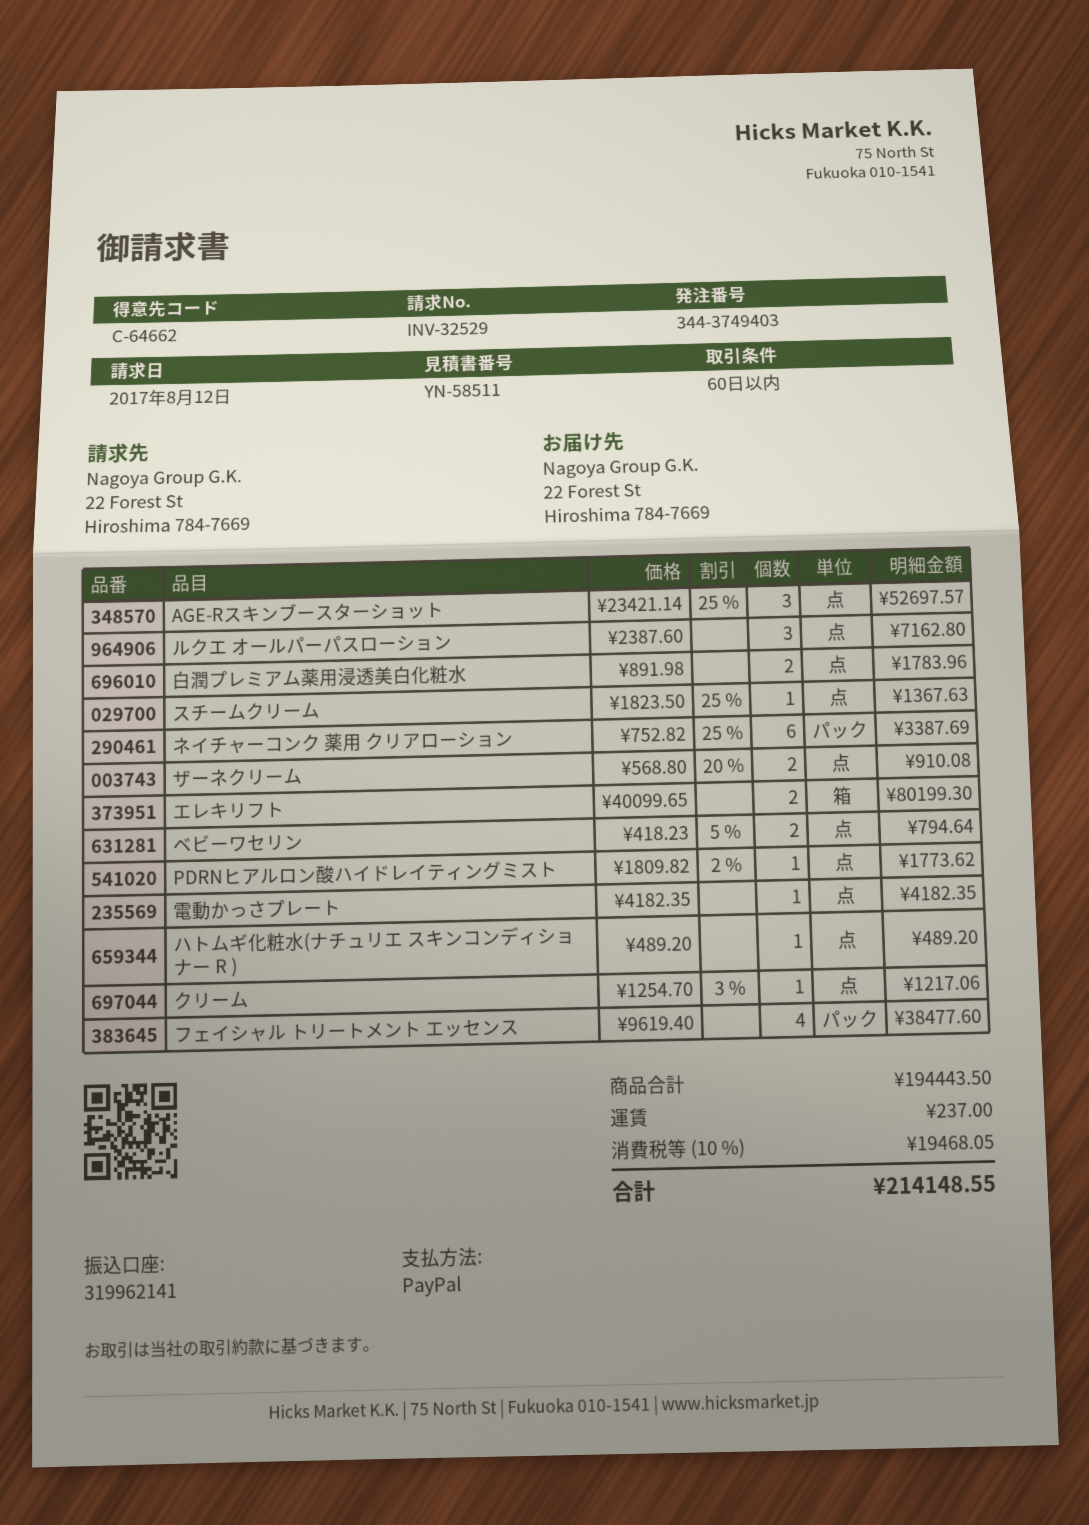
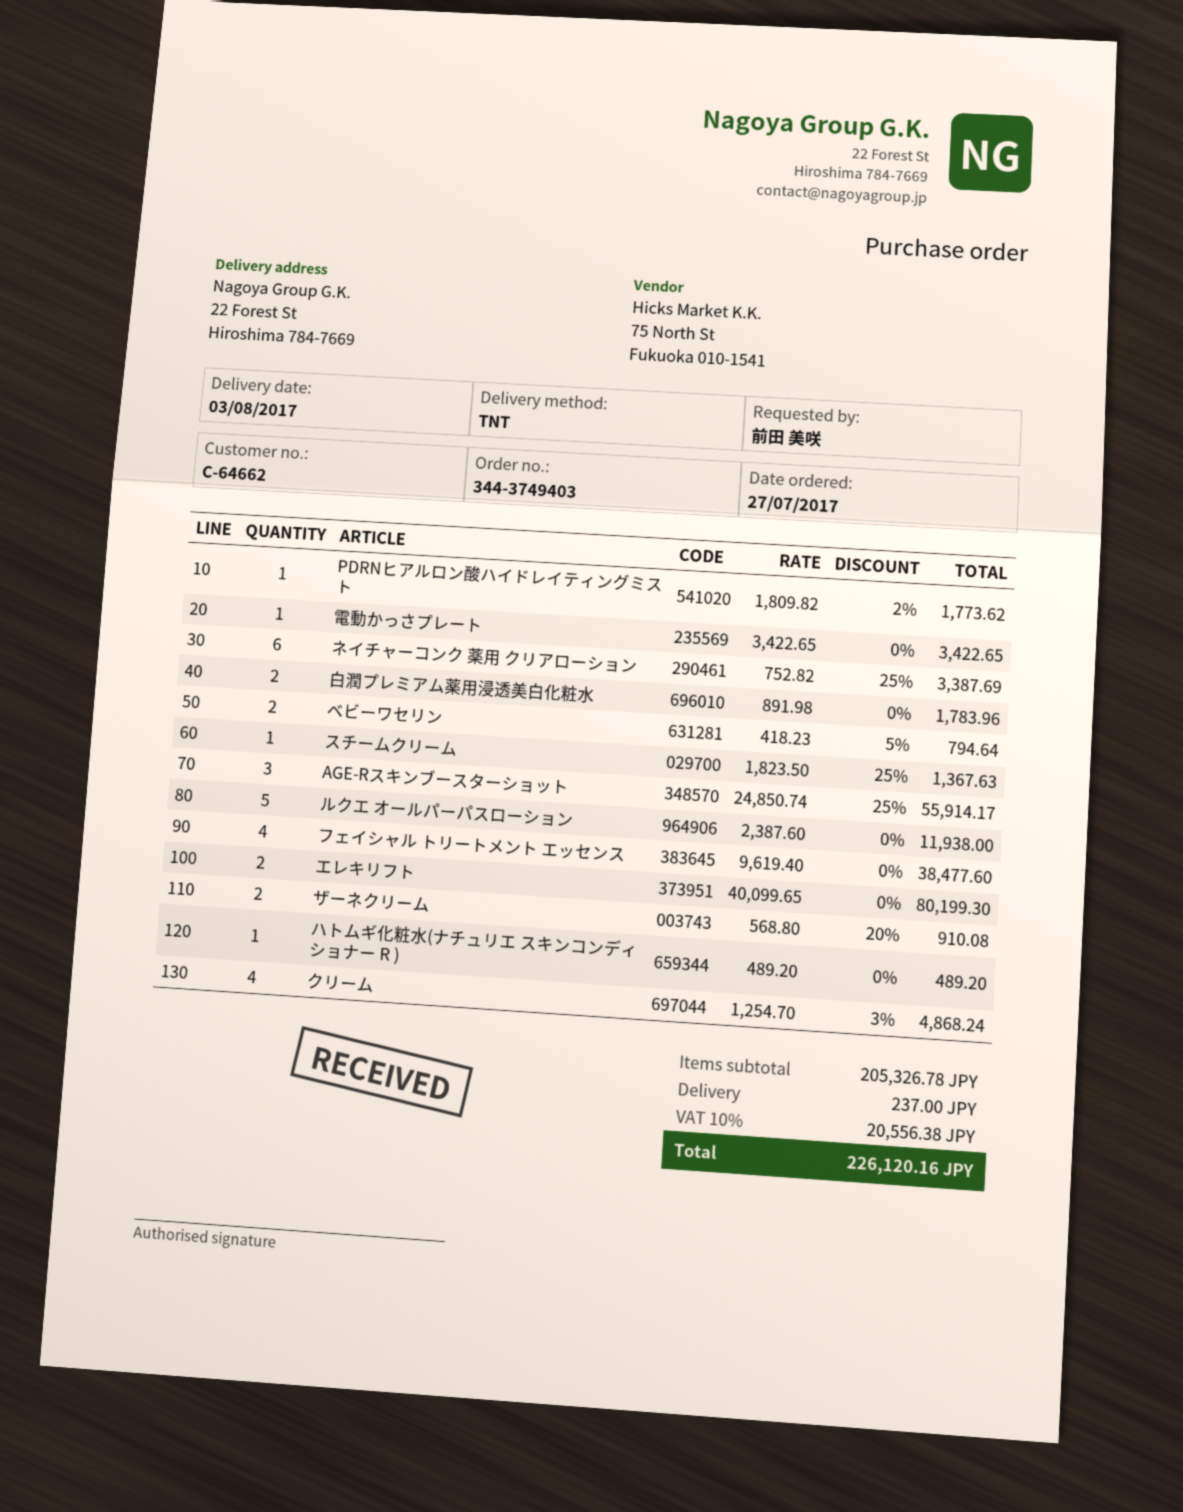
AGE-Rスキンブースターショット: 3 x 23421.14 - 25% = 52697.57 -> 3 x 24850.74 - 25% = 55914.17
ルクエ オールパーパスローション: 3 x 2387.60 = 7162.80 -> 5 x 2387.60 = 11938.00
電動かっさプレート: 1 x 4182.35 = 4182.35 -> 1 x 3422.65 = 3422.65
クリーム: 1 x 1254.70 - 3% = 1217.06 -> 4 x 1254.70 - 3% = 4868.24
subtotal: 194443.50 -> 205326.78
tax: 10% = 19468.05 -> 10% = 20556.38
total: 214148.55 -> 226120.16

